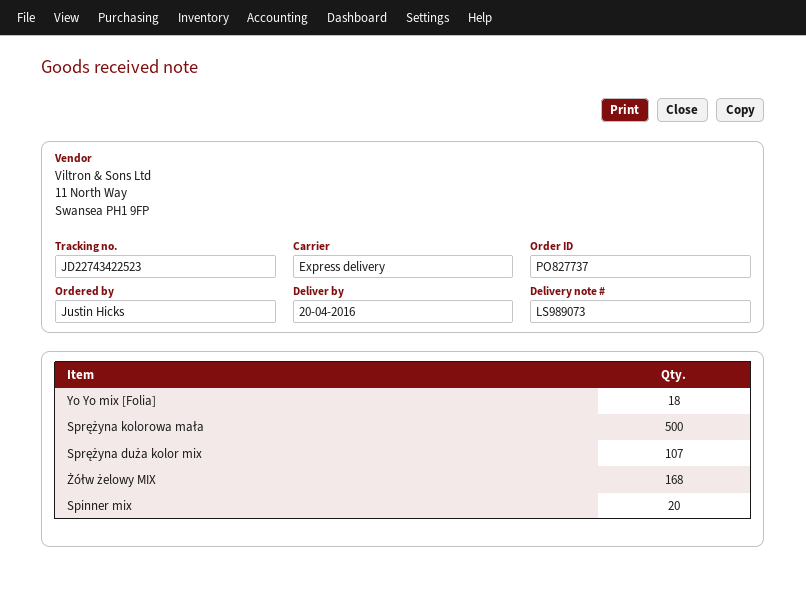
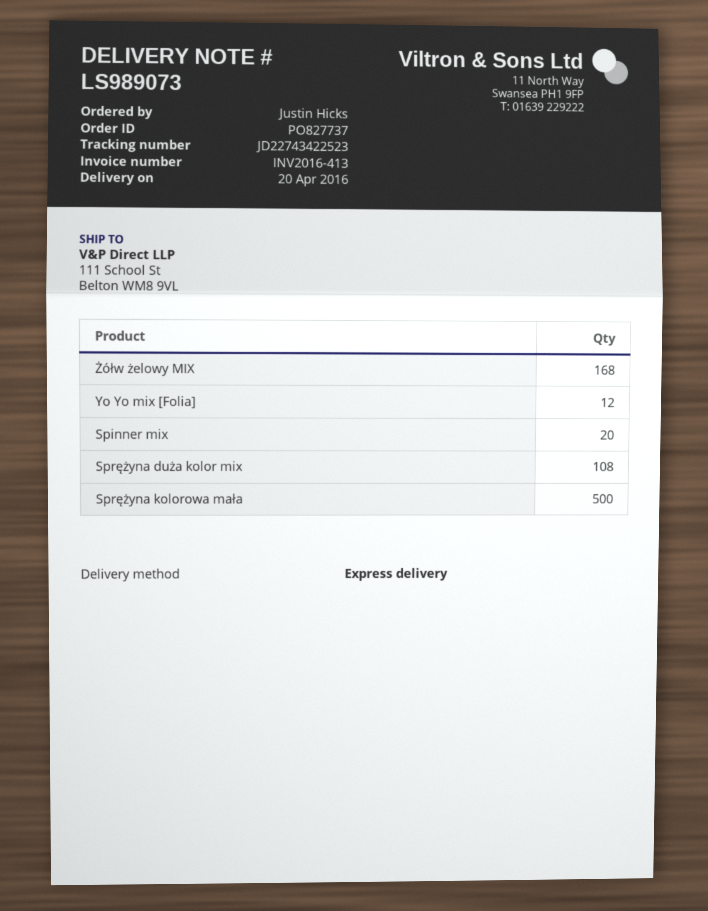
Yo Yo mix [Folia]: 18 -> 12
Sprężyna duża kolor mix: 107 -> 108

